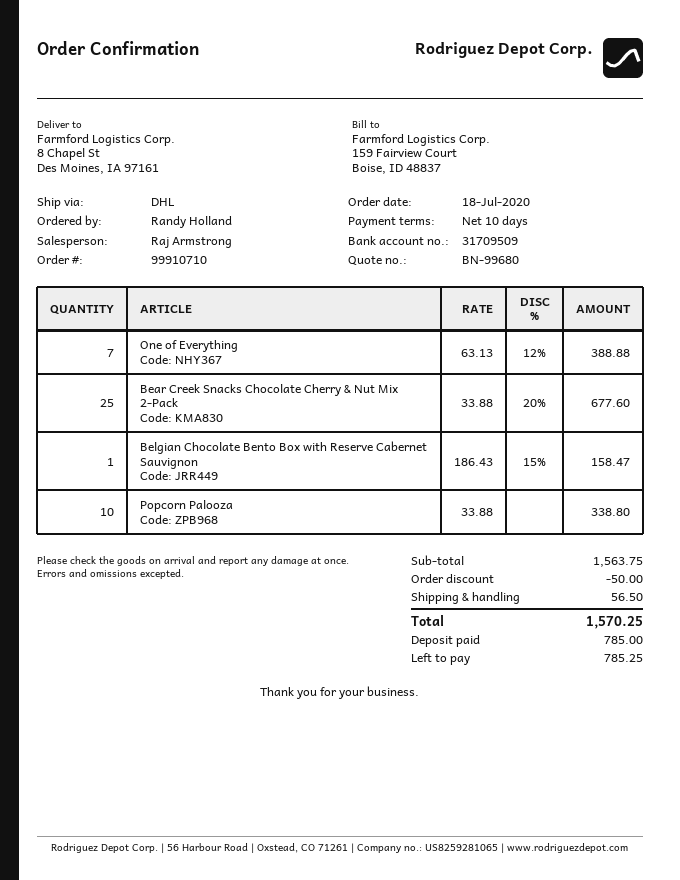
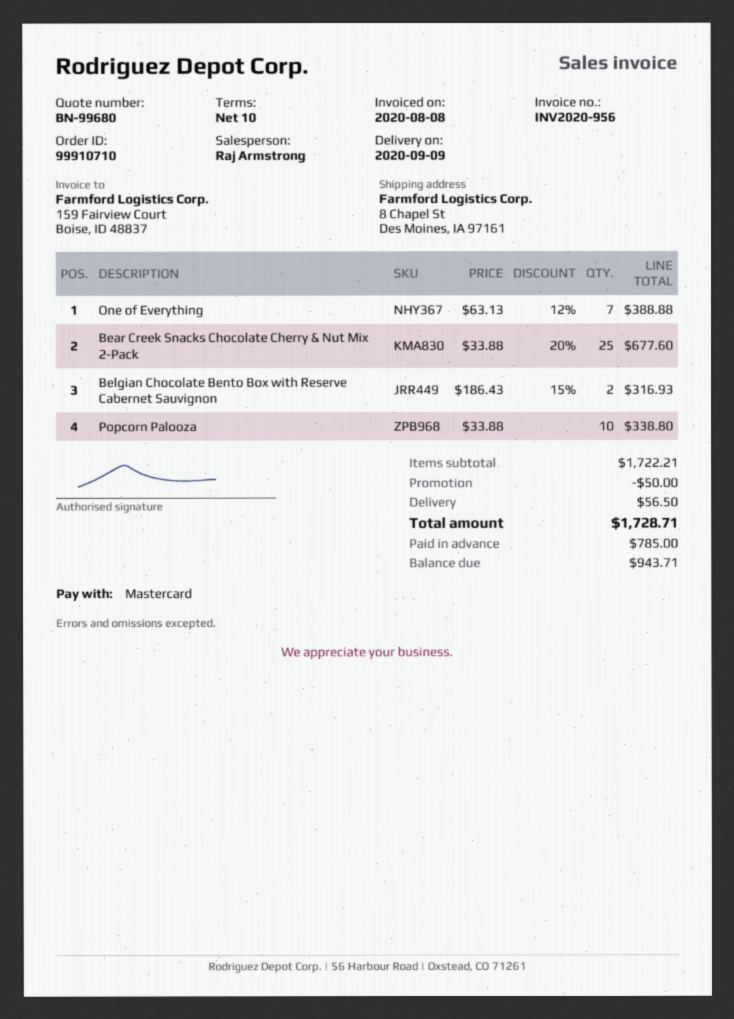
Belgian Chocolate Bento Box with Reserve Cabernet Sauvignon: 1 x 186.43 - 15% = 158.47 -> 2 x 186.43 - 15% = 316.93
subtotal: 1563.75 -> 1722.21
total: 1570.25 -> 1728.71
balance: 785.25 -> 943.71

